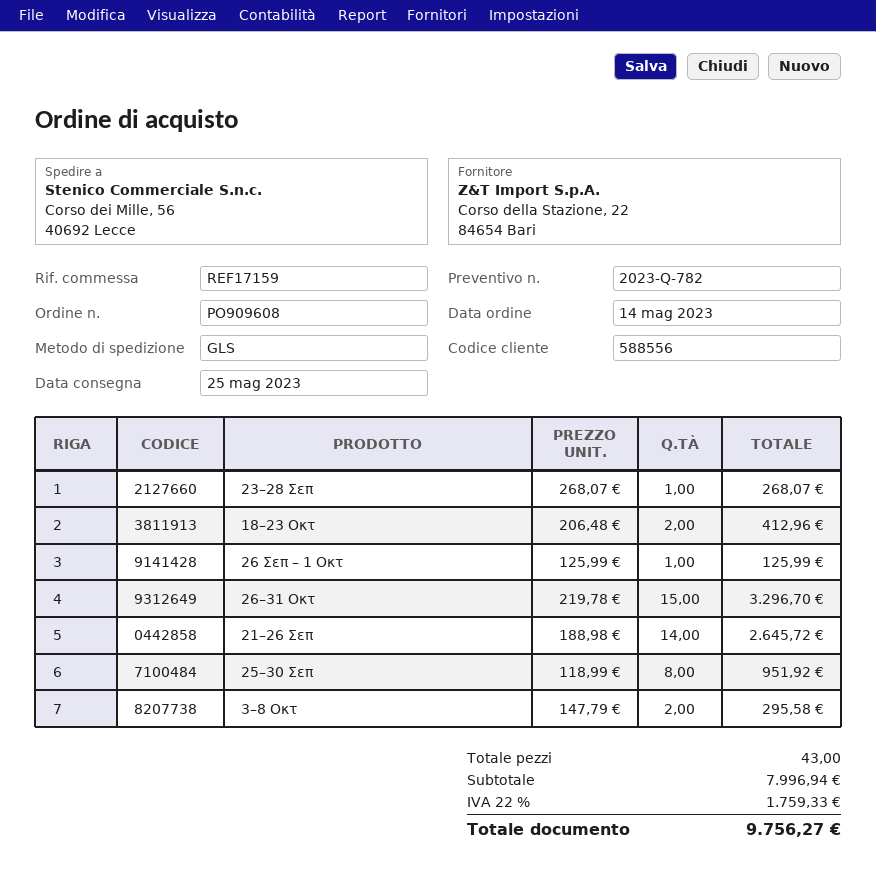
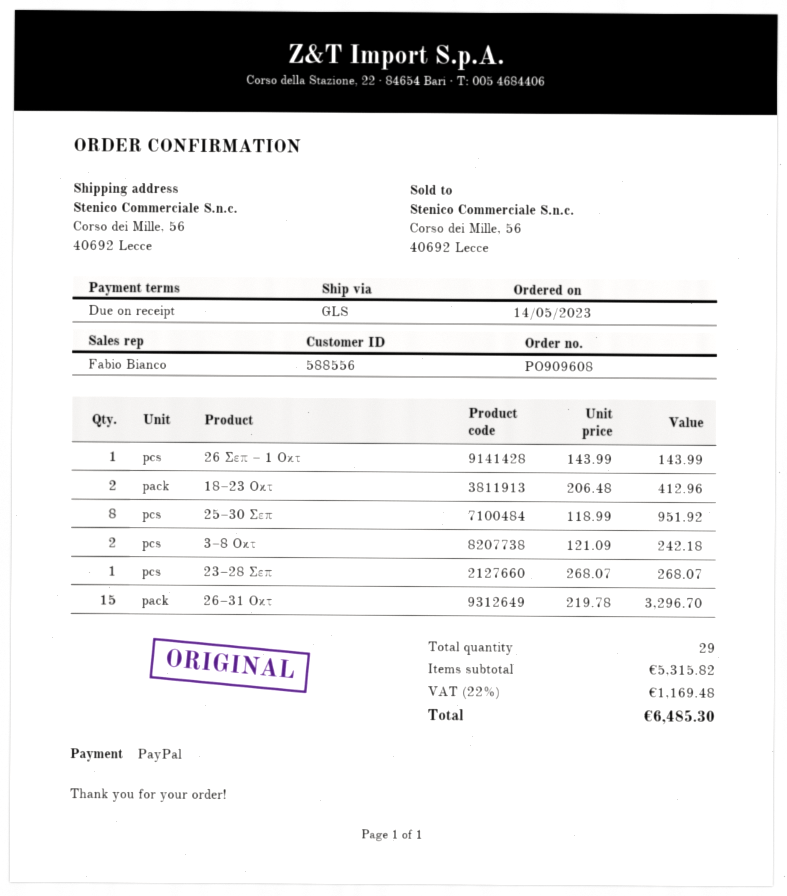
26 Σεπ – 1 Οκτ: 1 x 125.99 = 125.99 -> 1 x 143.99 = 143.99
21–26 Σεπ: 14 x 188.98 = 2645.72 -> none
3–8 Οκτ: 2 x 147.79 = 295.58 -> 2 x 121.09 = 242.18
total quantity: 43 -> 29
subtotal: 7996.94 -> 5315.82
tax: 22% = 1759.33 -> 22% = 1169.48
total: 9756.27 -> 6485.30

